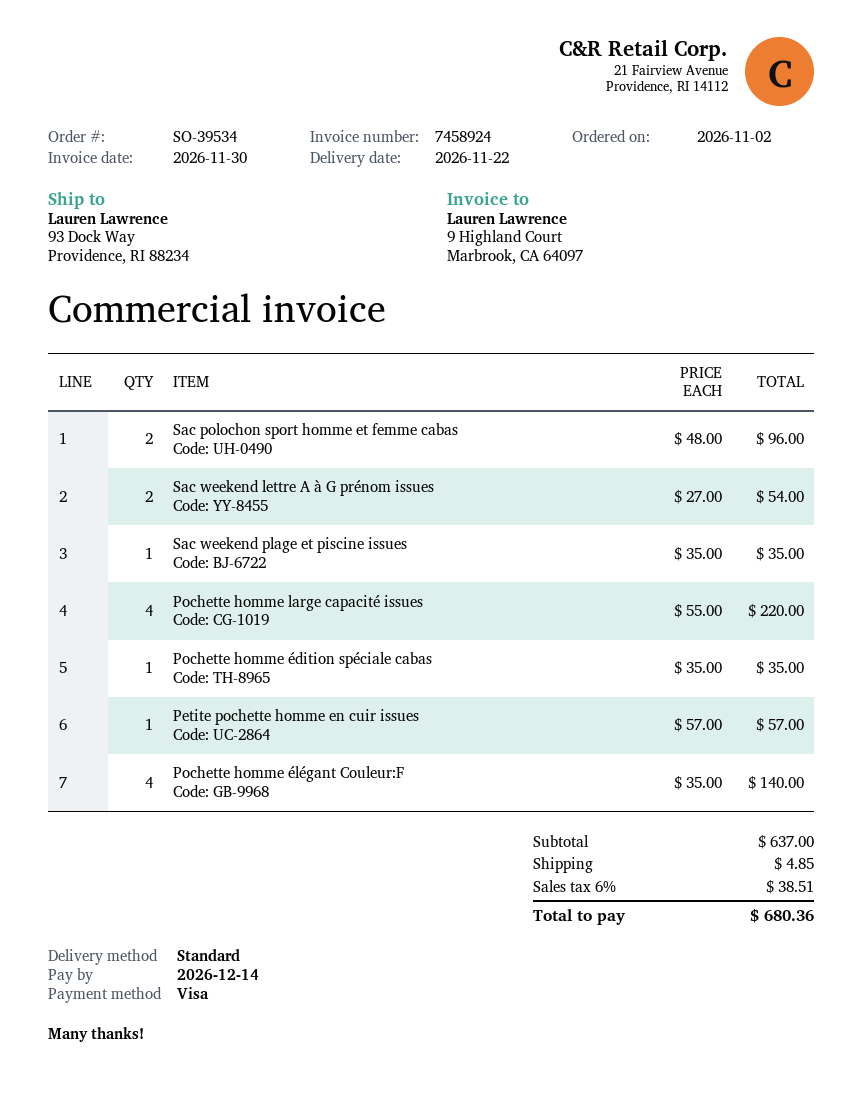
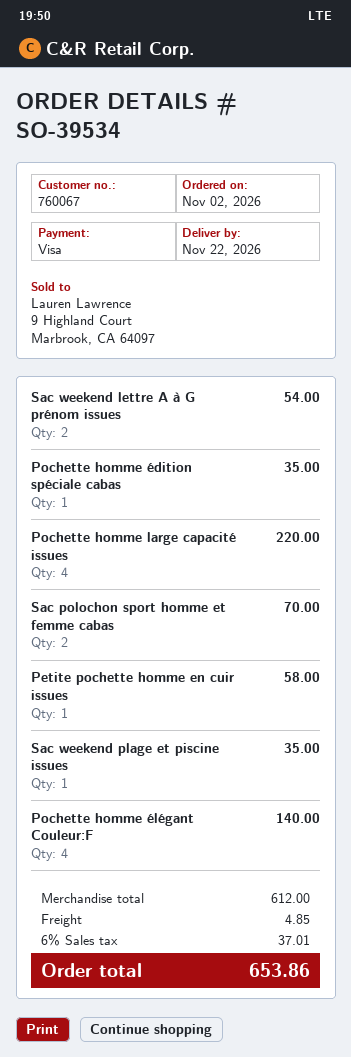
Sac polochon sport homme et femme cabas: 2 for 96.00 -> 2 for 70.00
Petite pochette homme en cuir issues: 1 for 57.00 -> 1 for 58.00
subtotal: 637.00 -> 612.00
tax: 6% = 38.51 -> 6% = 37.01
total: 680.36 -> 653.86

